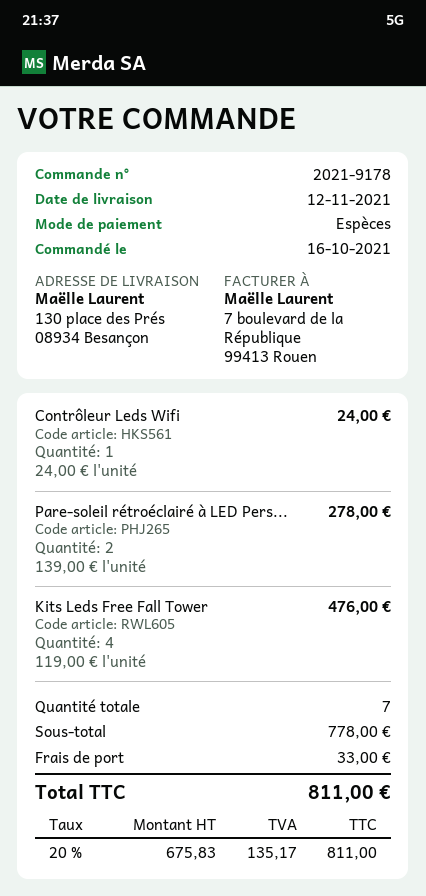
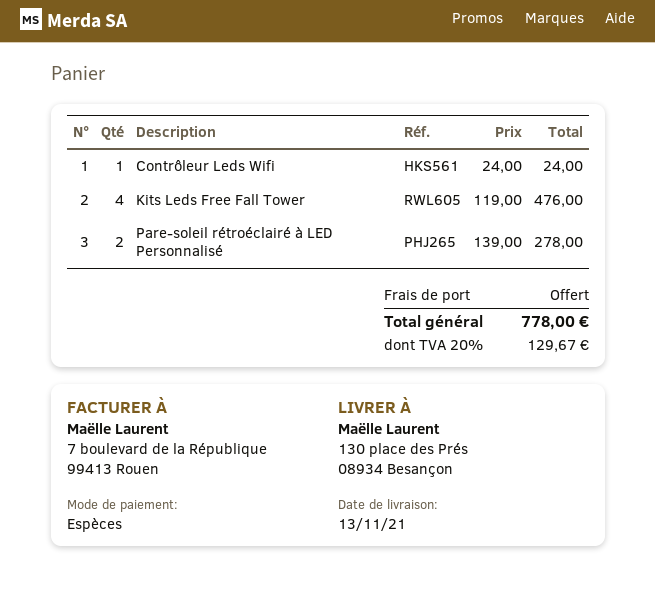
delivery date: 2021-11-12 -> 2021-11-13
shipping: 33.00 -> 0.00
tax: 20% = 135.17 -> 20% = 129.67
total: 811.00 -> 778.00

